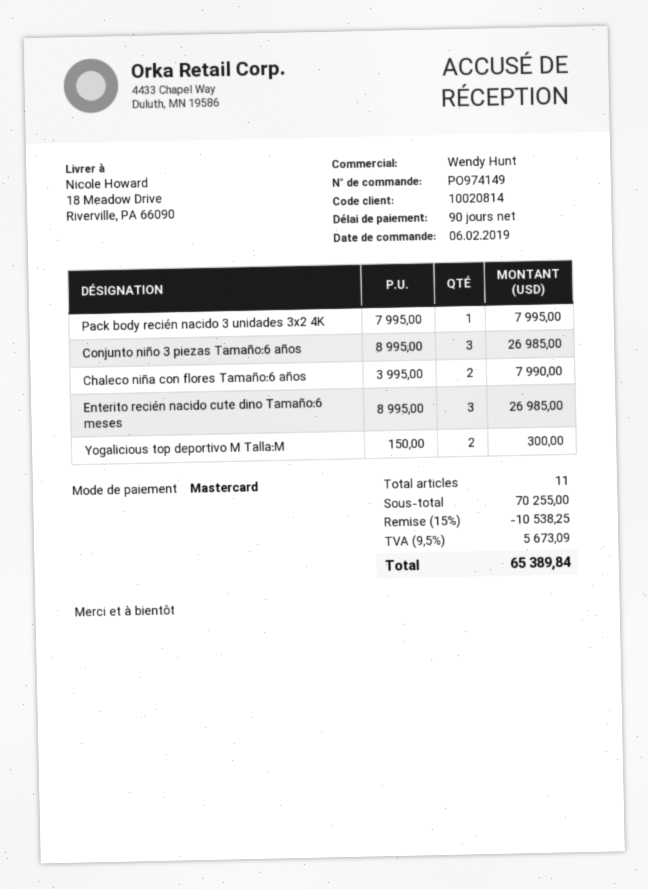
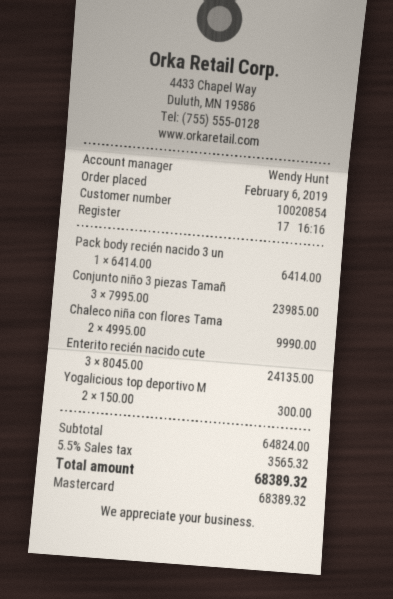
customer number: 10020814 -> 10020854
Pack body recién nacido 3 unidades 3x2 4K: 1 x 7995.00 = 7995.00 -> 1 x 6414.00 = 6414.00
Conjunto niño 3 piezas Tamaño:6 años: 3 x 8995.00 = 26985.00 -> 3 x 7995.00 = 23985.00
Chaleco niña con flores Tamaño:6 años: 2 x 3995.00 = 7990.00 -> 2 x 4995.00 = 9990.00
Enterito recién nacido cute dino Tamaño:6 meses: 3 x 8995.00 = 26985.00 -> 3 x 8045.00 = 24135.00
subtotal: 70255.00 -> 64824.00
discount: 15% = 10538.25 -> none
tax: 9.5% = 5673.09 -> 5.5% = 3565.32
total: 65389.84 -> 68389.32

